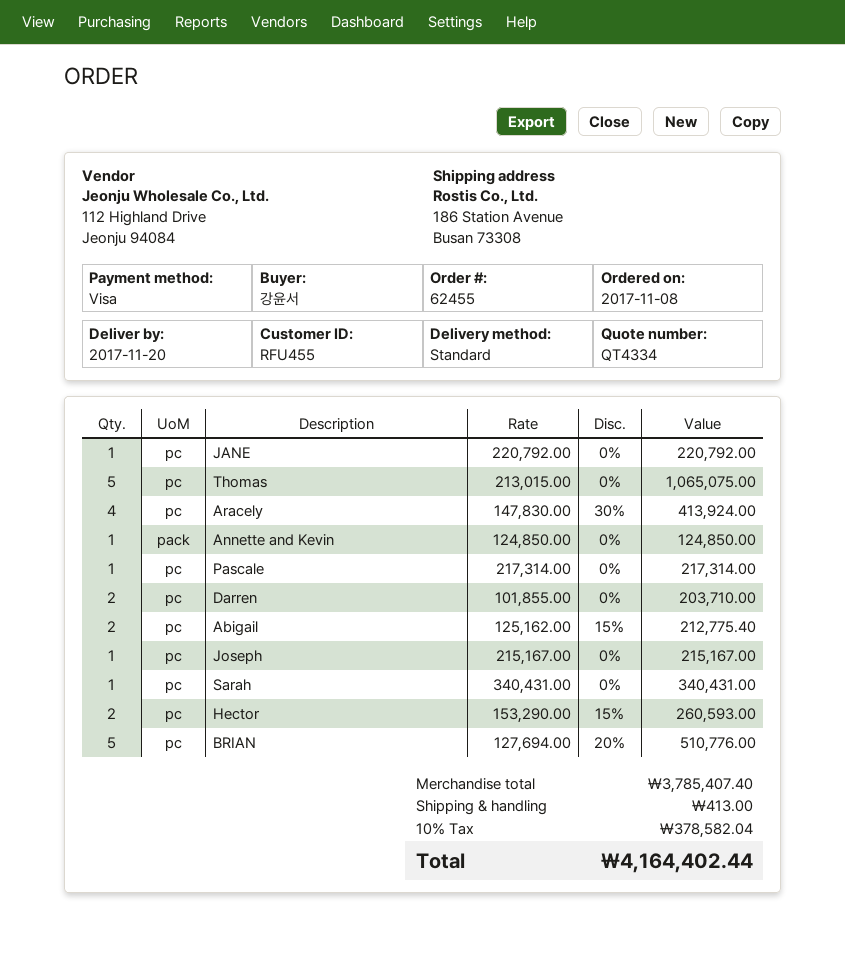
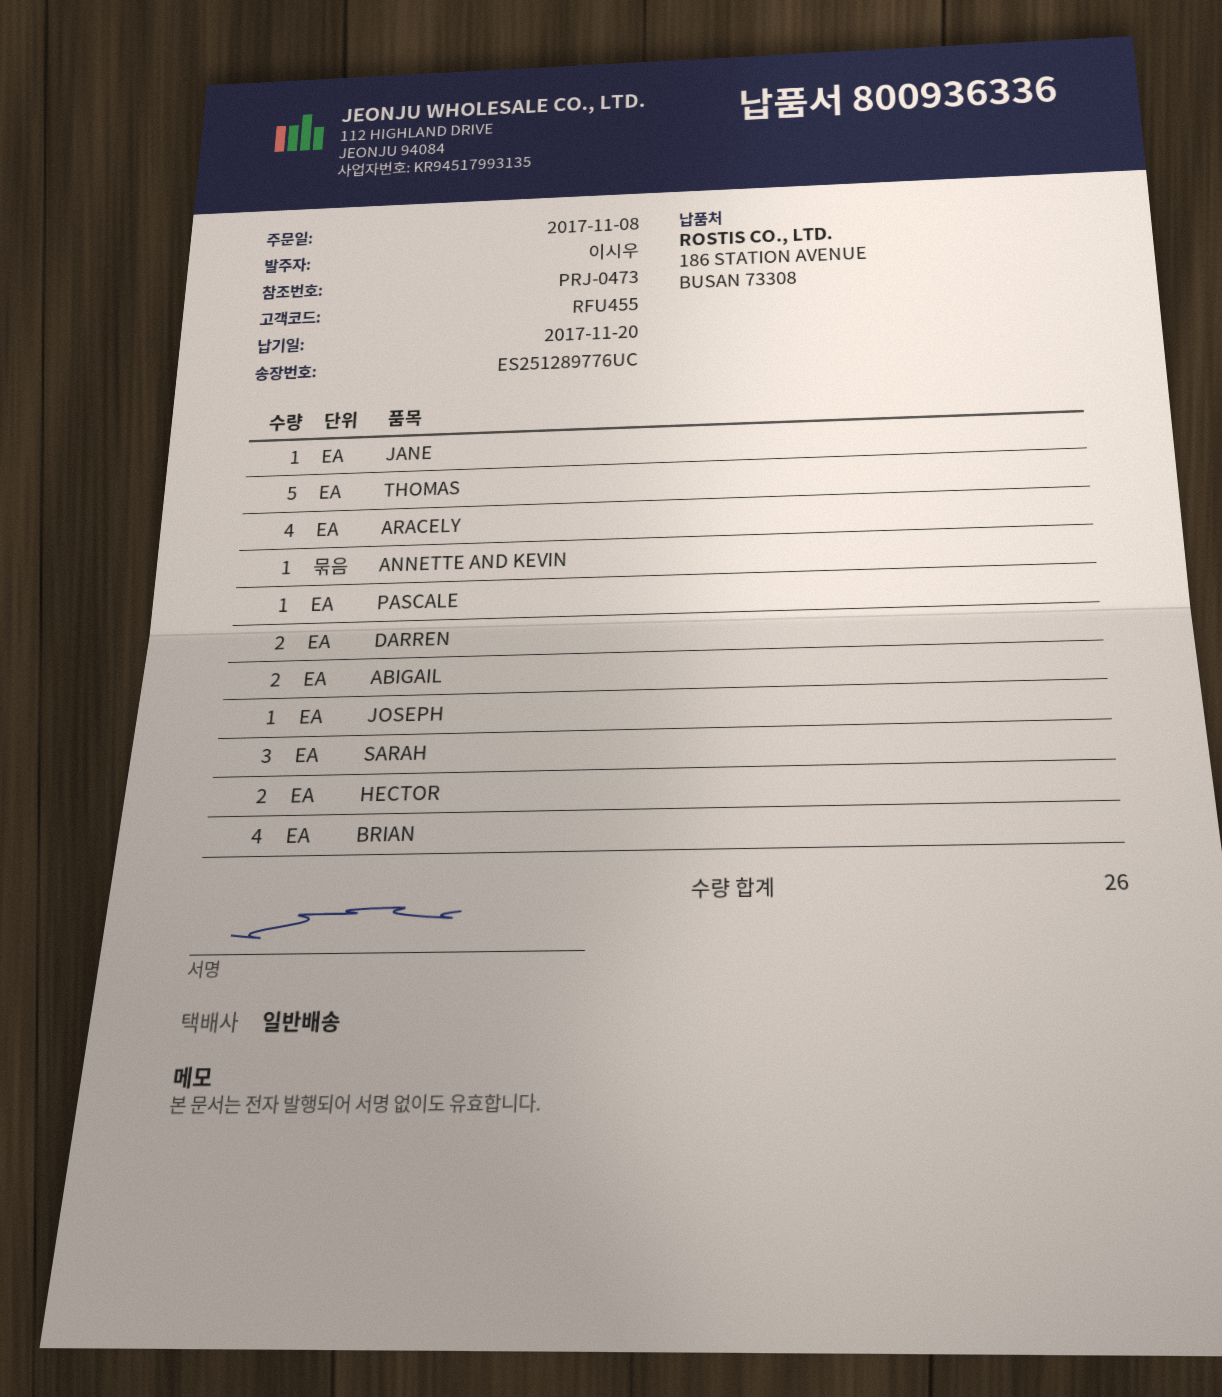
ordered by: 강윤서 -> 이시우
Sarah: 1 -> 3
BRIAN: 5 -> 4

